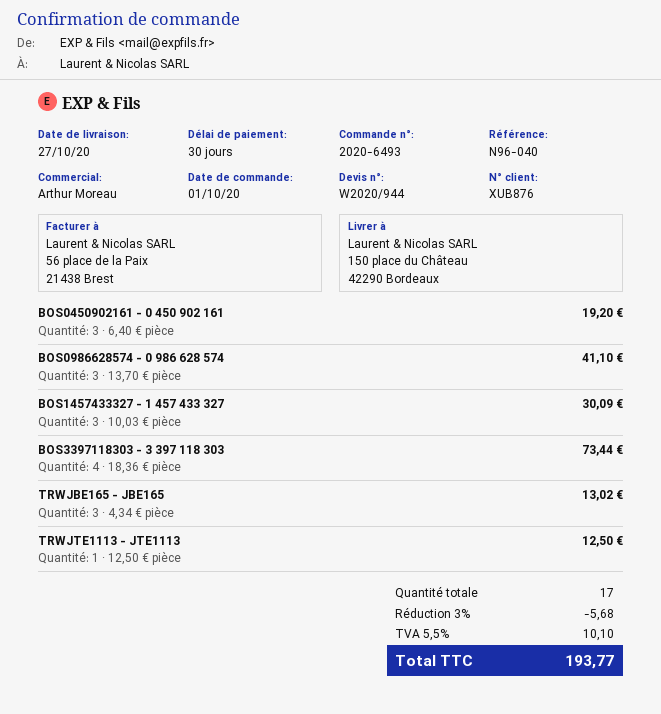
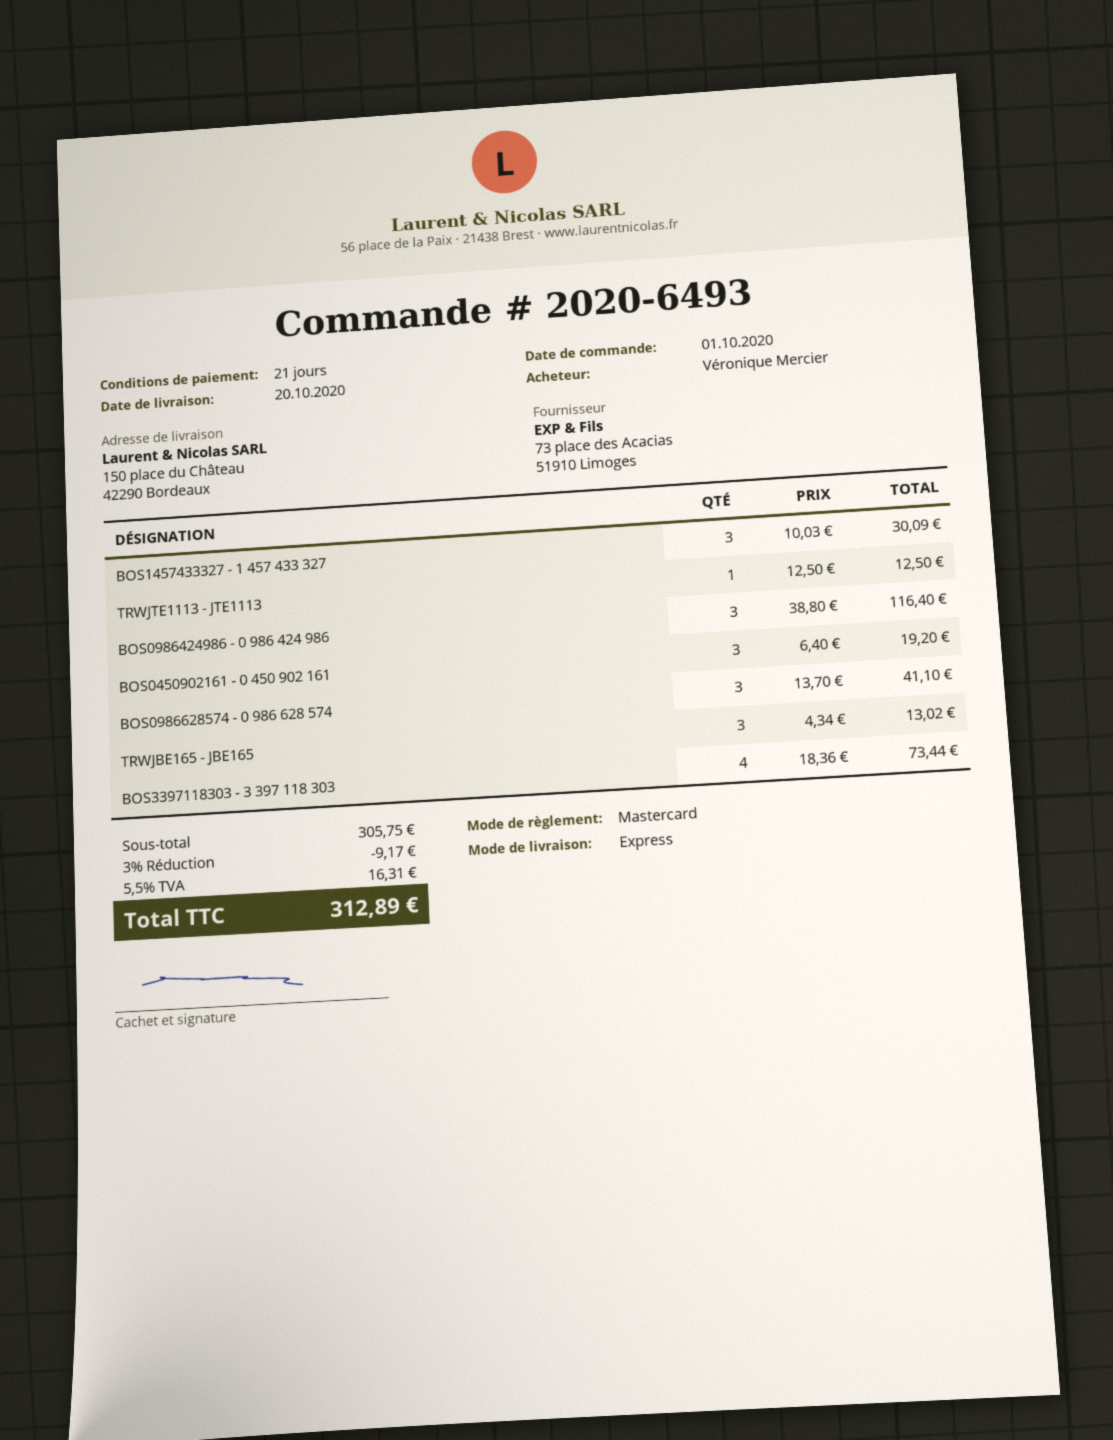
delivery date: 2020-10-27 -> 2020-10-20
payment terms: 30 days -> 21 days
BOS0986424986 - 0 986 424 986: none -> 3 x 38.80 = 116.40
discount: 3% = 5.68 -> 3% = 9.17
tax: 5.5% = 10.10 -> 5.5% = 16.31
total: 193.77 -> 312.89

